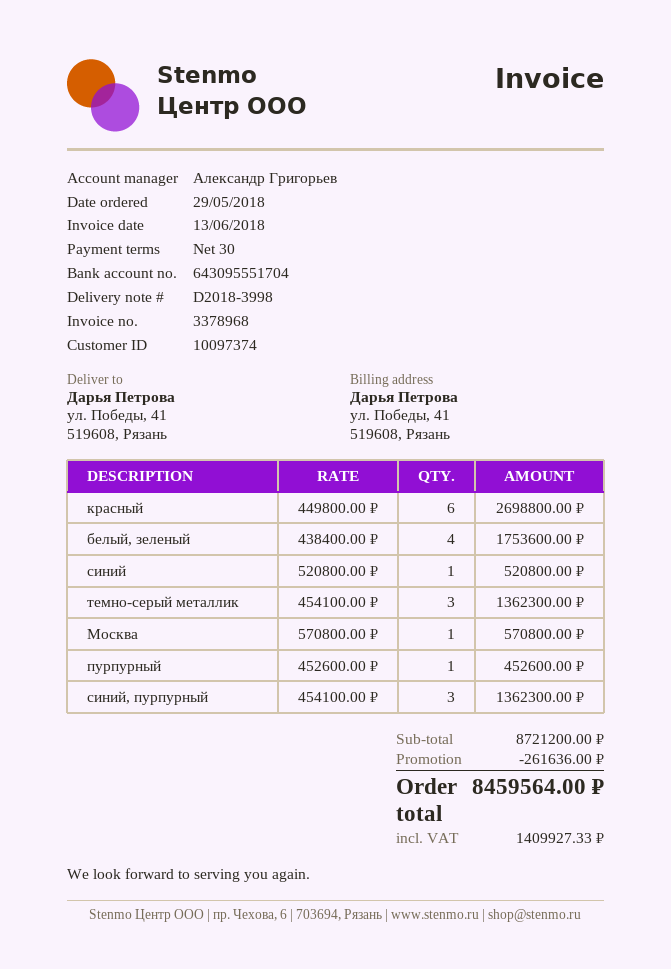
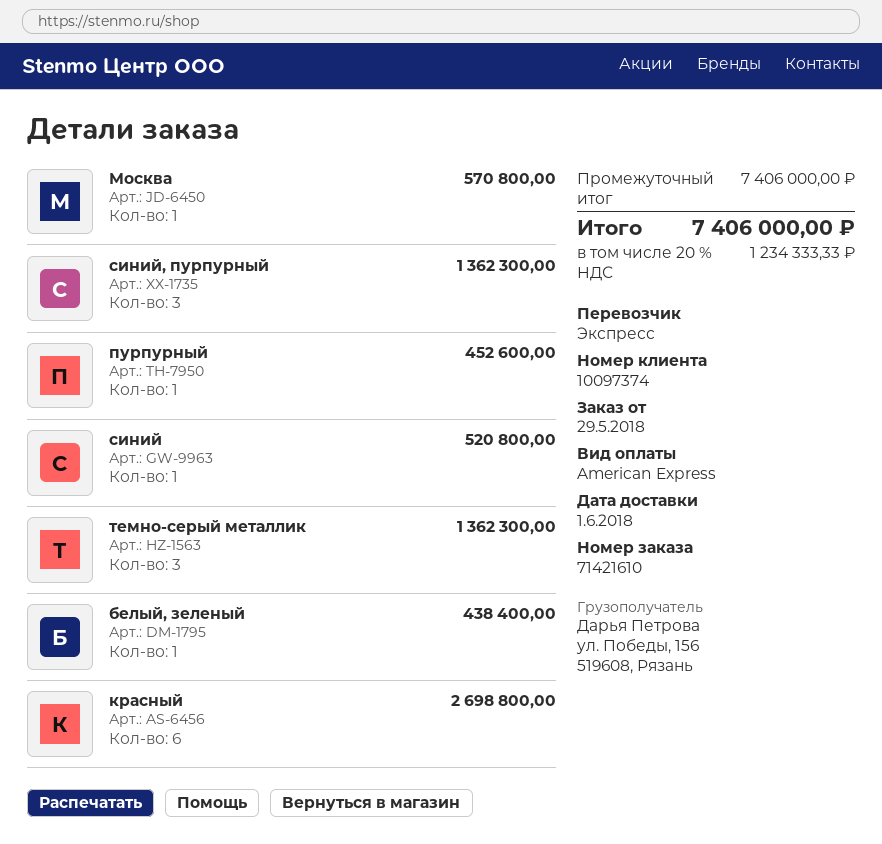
ship to: ул. Победы, 41, 519608, Рязань -> ул. Победы, 156, 519608, Рязань
белый, зеленый: 4 for 1753600.00 -> 1 for 438400.00
subtotal: 8721200.00 -> 7406000.00
discount: 261636.00 -> none
tax: 1409927.33 -> 1234333.33
total: 8459564.00 -> 7406000.00

